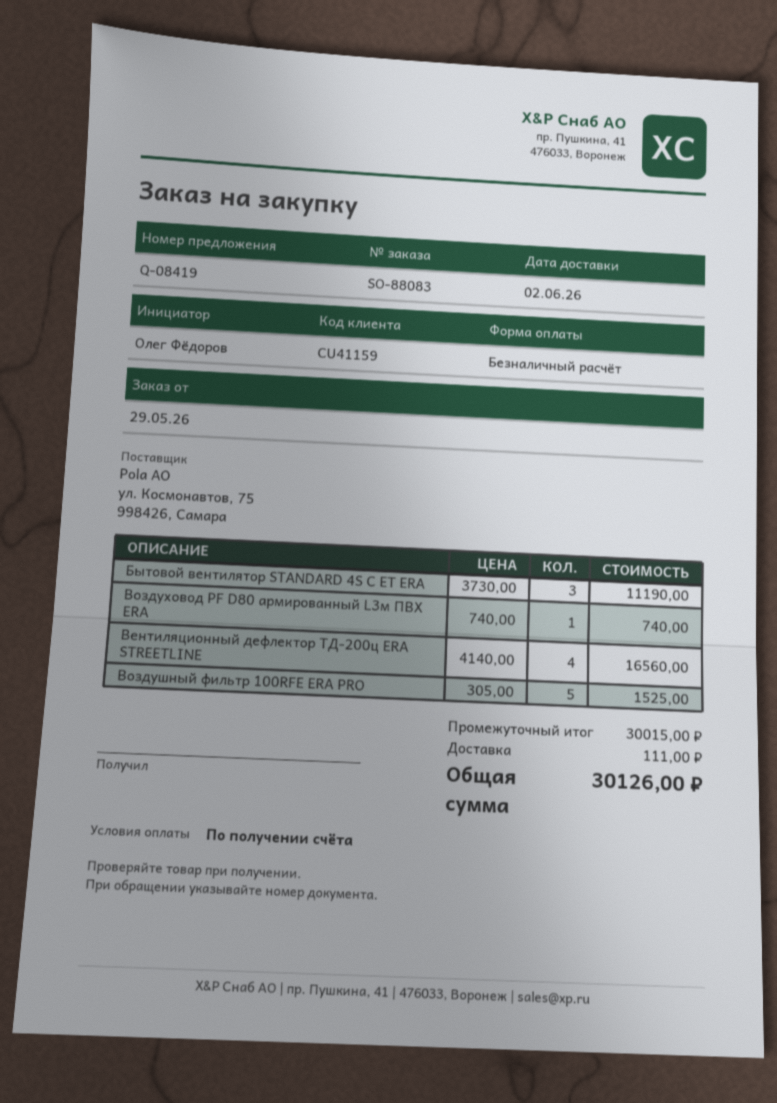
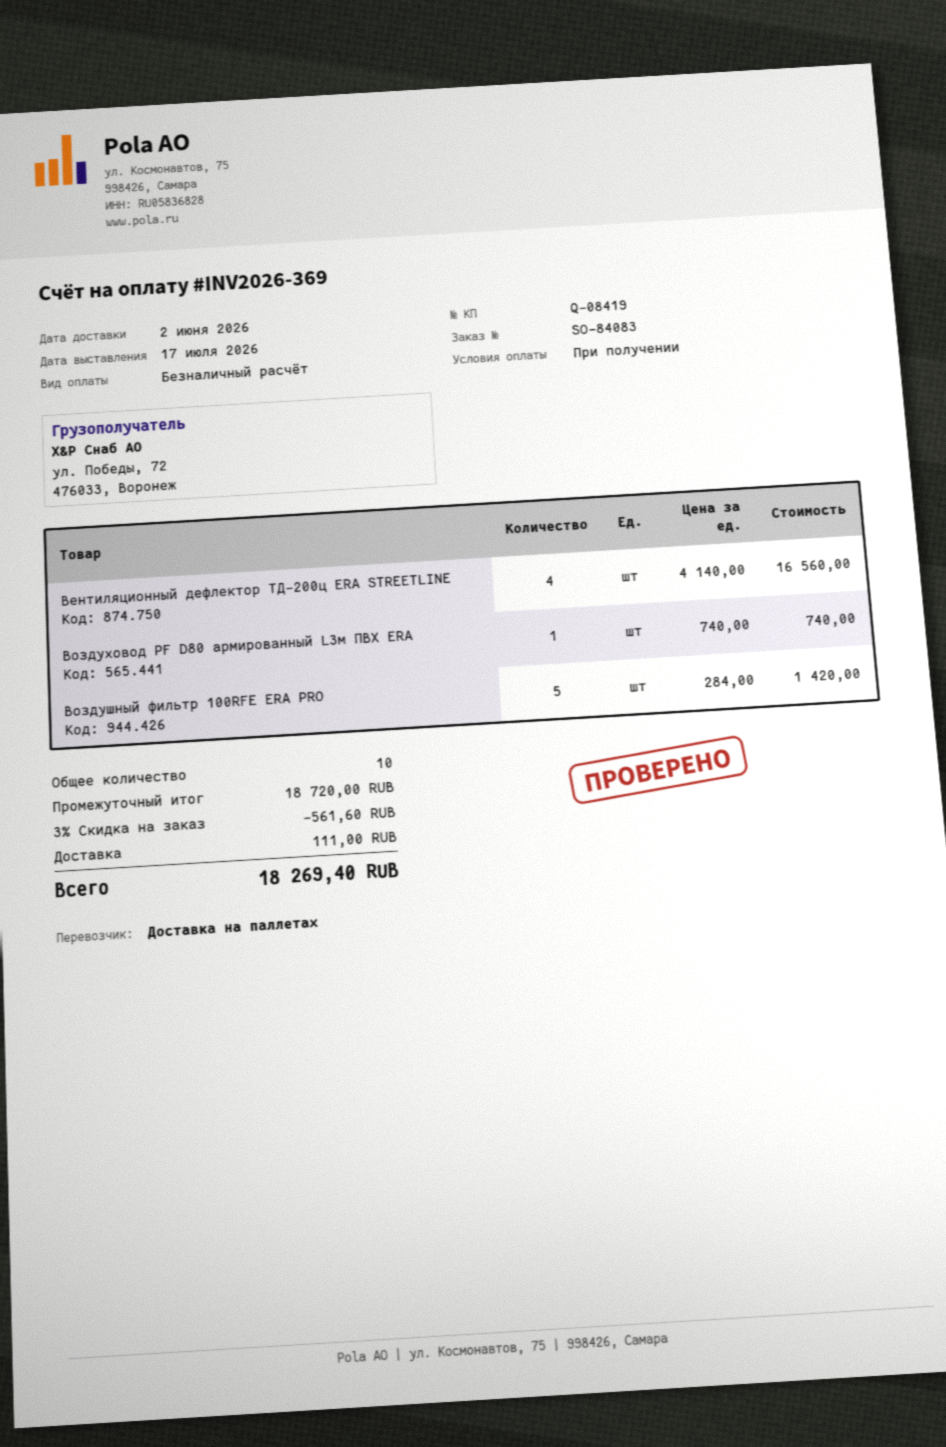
order number: SO-88083 -> SO-84083
Бытовой вентилятор STANDARD 4S C ET ERA: 3 x 3730.00 = 11190.00 -> none
Воздушный фильтр 100RFE ERA PRO: 5 x 305.00 = 1525.00 -> 5 x 284.00 = 1420.00
subtotal: 30015.00 -> 18720.00
discount: none -> 3% = 561.60
total: 30126.00 -> 18269.40

